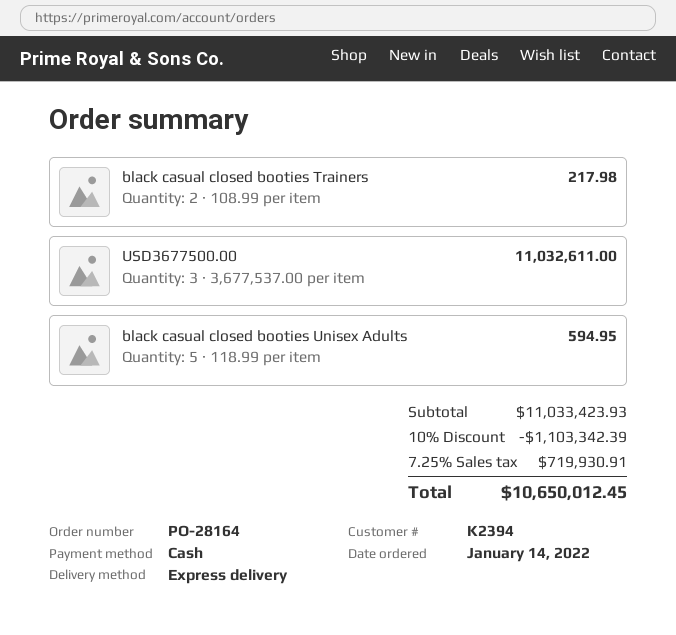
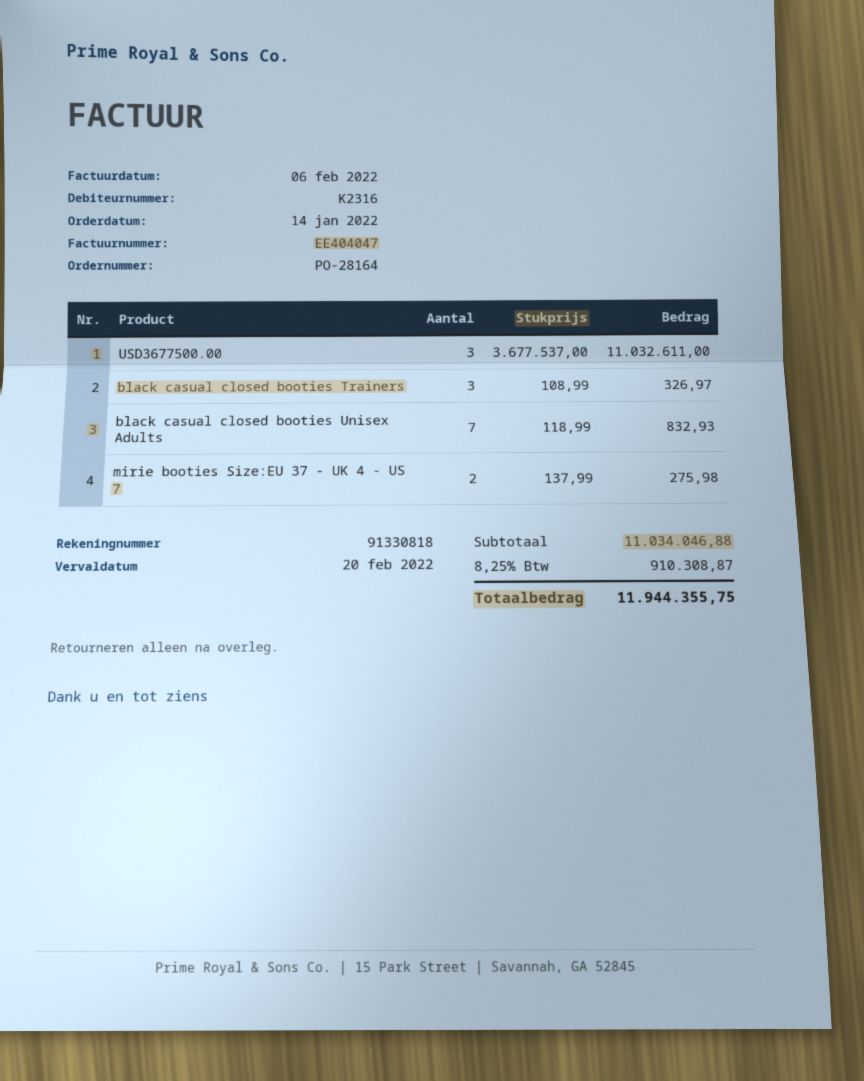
customer number: K2394 -> K2316
black casual closed booties Trainers: 2 x 108.99 = 217.98 -> 3 x 108.99 = 326.97
black casual closed booties Unisex Adults: 5 x 118.99 = 594.95 -> 7 x 118.99 = 832.93
mirie booties Size:EU 37 - UK 4 - US 7: none -> 2 x 137.99 = 275.98
subtotal: 11033423.93 -> 11034046.88
discount: 10% = 1103342.39 -> none
tax: 7.25% = 719930.91 -> 8.25% = 910308.87
total: 10650012.45 -> 11944355.75

